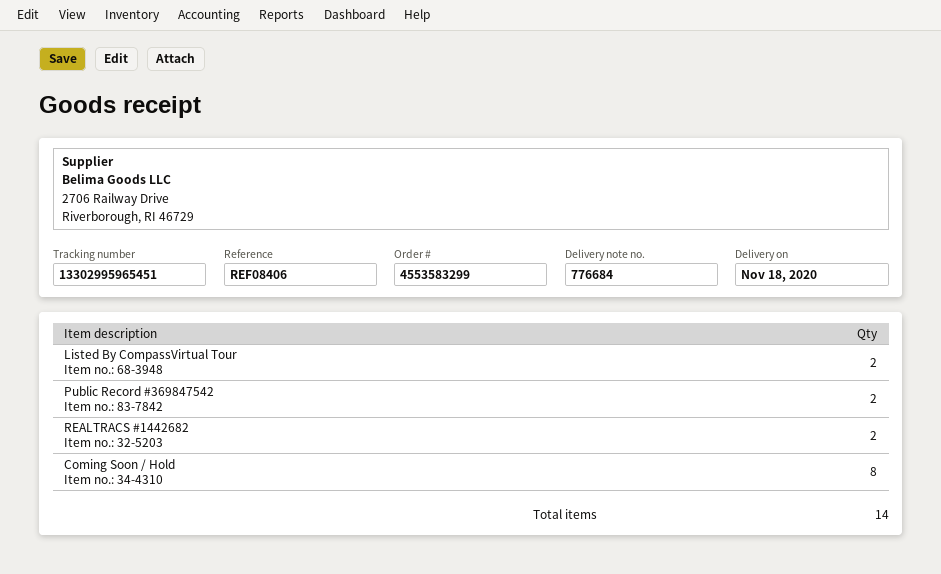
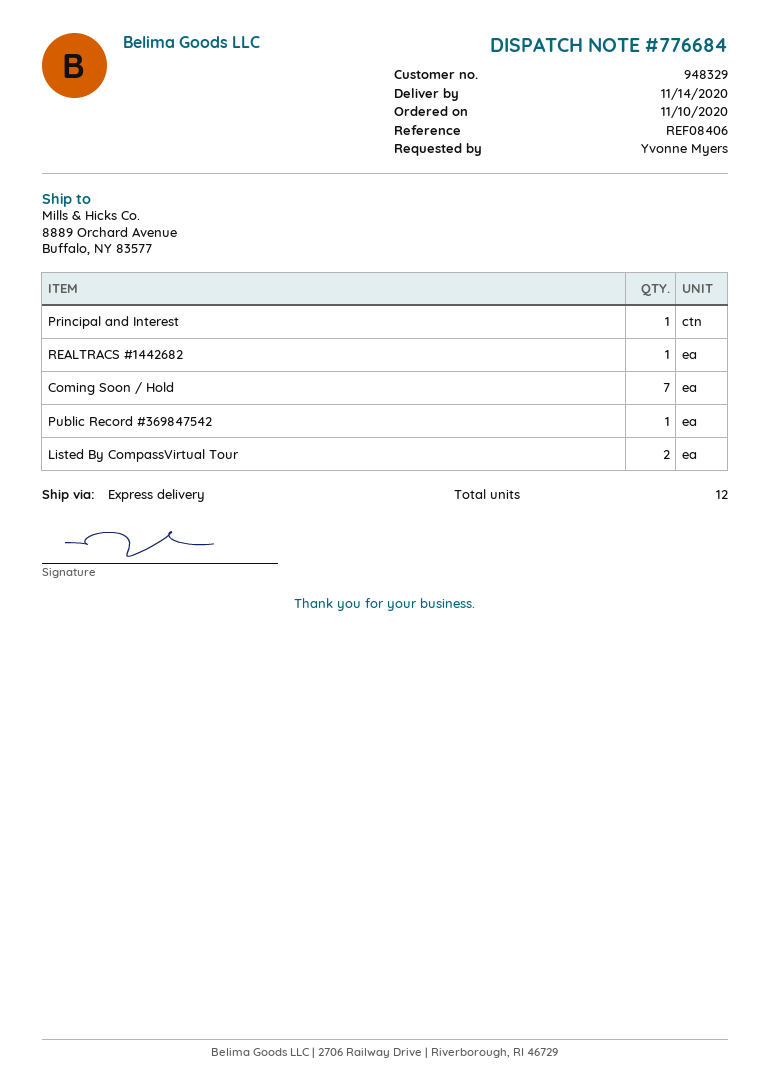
delivery date: 2020-11-18 -> 2020-11-14
Public Record #369847542: 2 -> 1
REALTRACS #1442682: 2 -> 1
Coming Soon / Hold: 8 -> 7
Principal and Interest: none -> 1
total quantity: 14 -> 12

